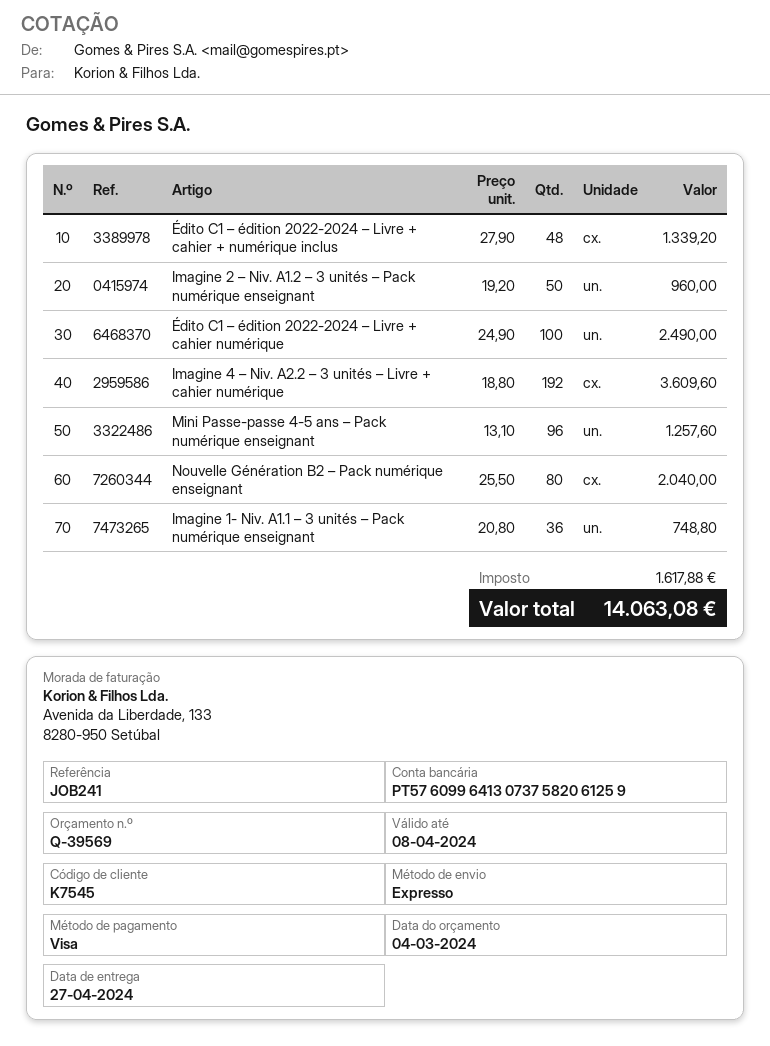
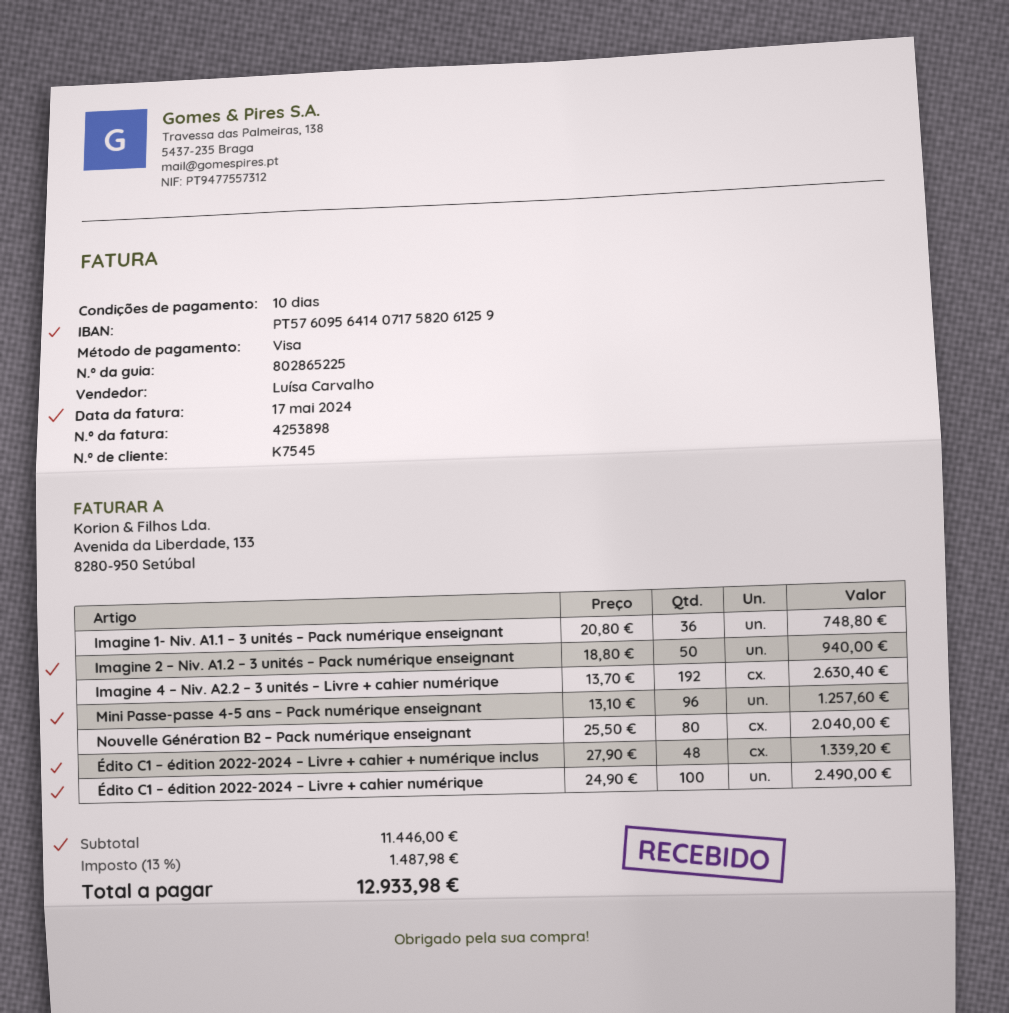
bank account: PT57609964130737582061259 -> PT57609564140717582061259
Imagine 2 – Niv. A1.2 – 3 unités – Pack numérique enseignant: 50 x 19.20 = 960.00 -> 50 x 18.80 = 940.00
Imagine 4 – Niv. A2.2 – 3 unités – Livre + cahier numérique: 192 x 18.80 = 3609.60 -> 192 x 13.70 = 2630.40
tax: 1617.88 -> 1487.98
total: 14063.08 -> 12933.98

